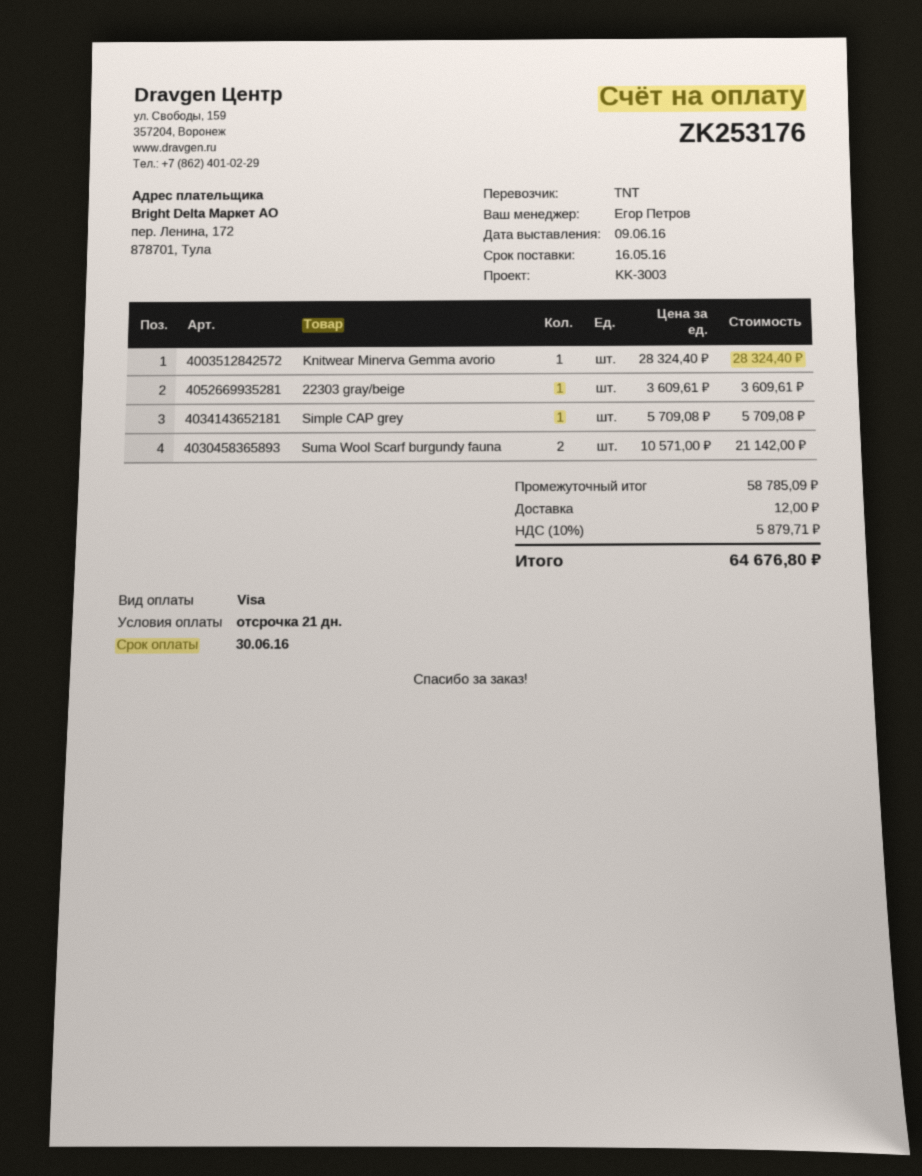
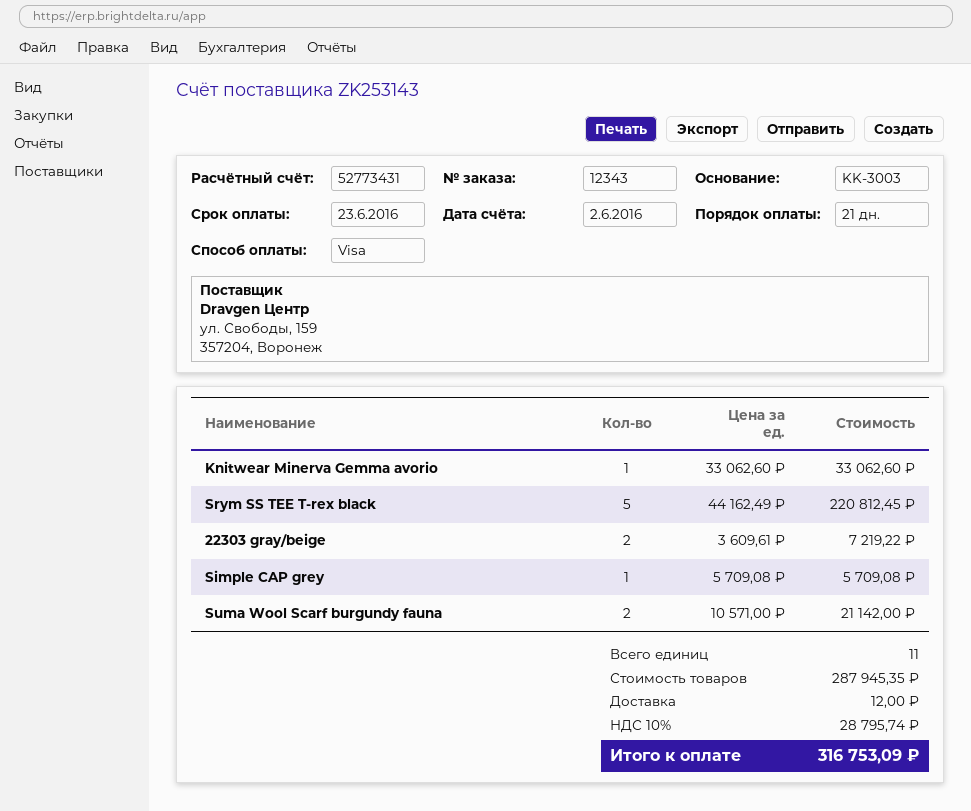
invoice number: ZK253176 -> ZK253143
invoice date: 2016-06-09 -> 2016-06-02
due date: 2016-06-30 -> 2016-06-23
Knitwear Minerva Gemma avorio: 1 x 28324.40 = 28324.40 -> 1 x 33062.60 = 33062.60
22303 gray/beige: 1 x 3609.61 = 3609.61 -> 2 x 3609.61 = 7219.22
Srym SS TEE T-rex black: none -> 5 x 44162.49 = 220812.45
subtotal: 58785.09 -> 287945.35
tax: 10% = 5879.71 -> 10% = 28795.74
total: 64676.80 -> 316753.09

